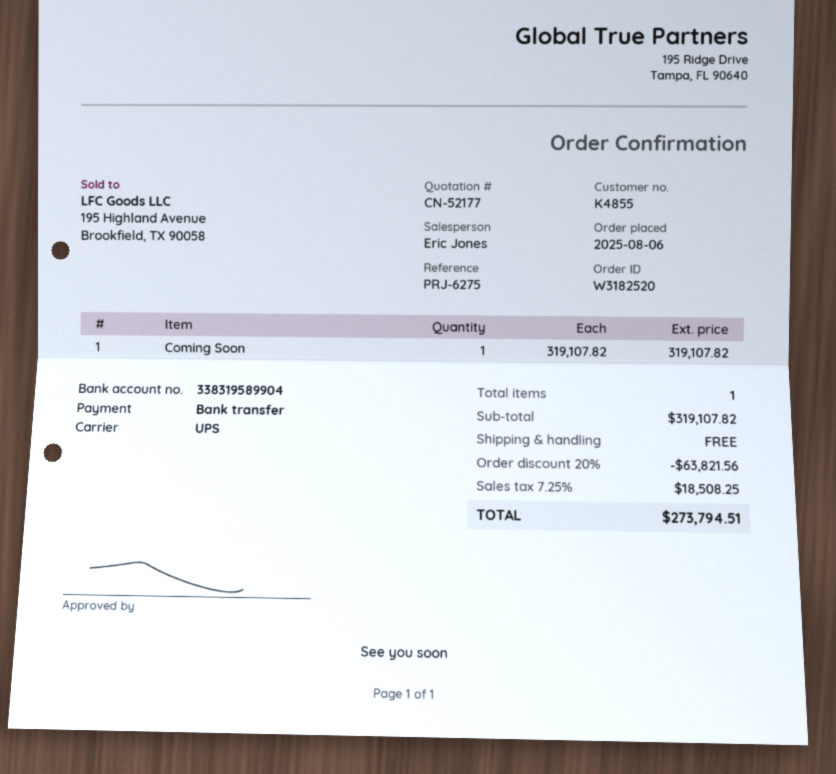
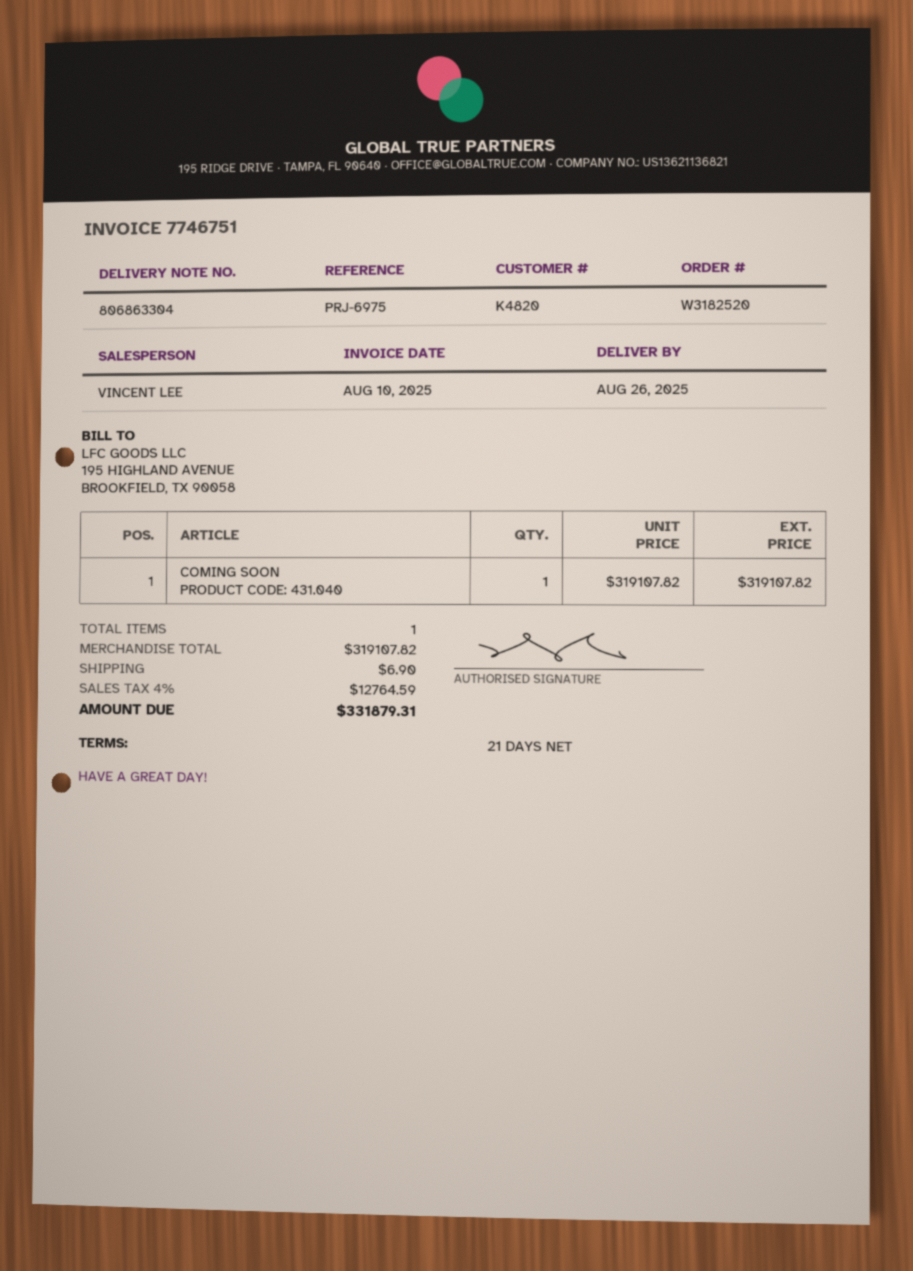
customer number: K4855 -> K4820
reference: PRJ-6275 -> PRJ-6975
sales rep: Eric Jones -> VINCENT LEE
discount: 20% = 63821.56 -> none
shipping: 0.00 -> 6.90
tax: 7.25% = 18508.25 -> 4% = 12764.59
total: 273794.51 -> 331879.31

